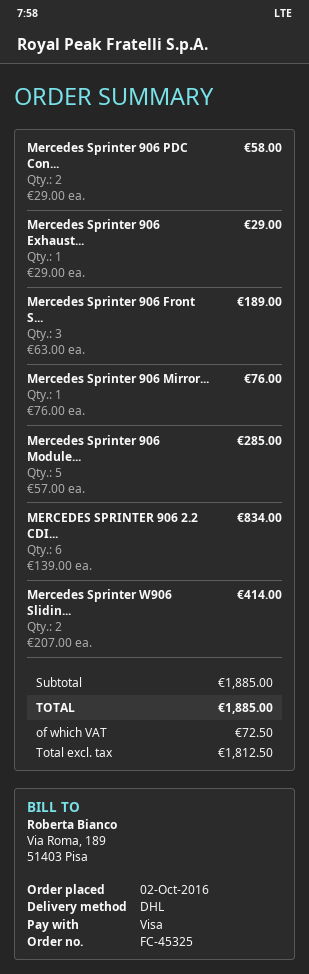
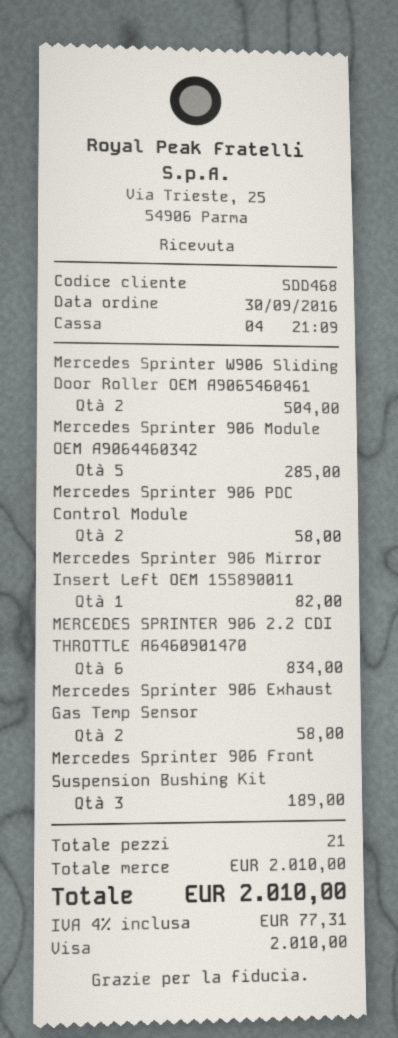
order date: 2016-10-02 -> 2016-09-30
Mercedes Sprinter 906 Exhaust...: 1 for 29.00 -> 2 for 58.00
Mercedes Sprinter 906 Mirror...: 1 for 76.00 -> 1 for 82.00
Mercedes Sprinter W906 Slidin...: 2 for 414.00 -> 2 for 504.00
subtotal: 1885.00 -> 2010.00
tax: 72.50 -> 77.31
total: 1885.00 -> 2010.00

